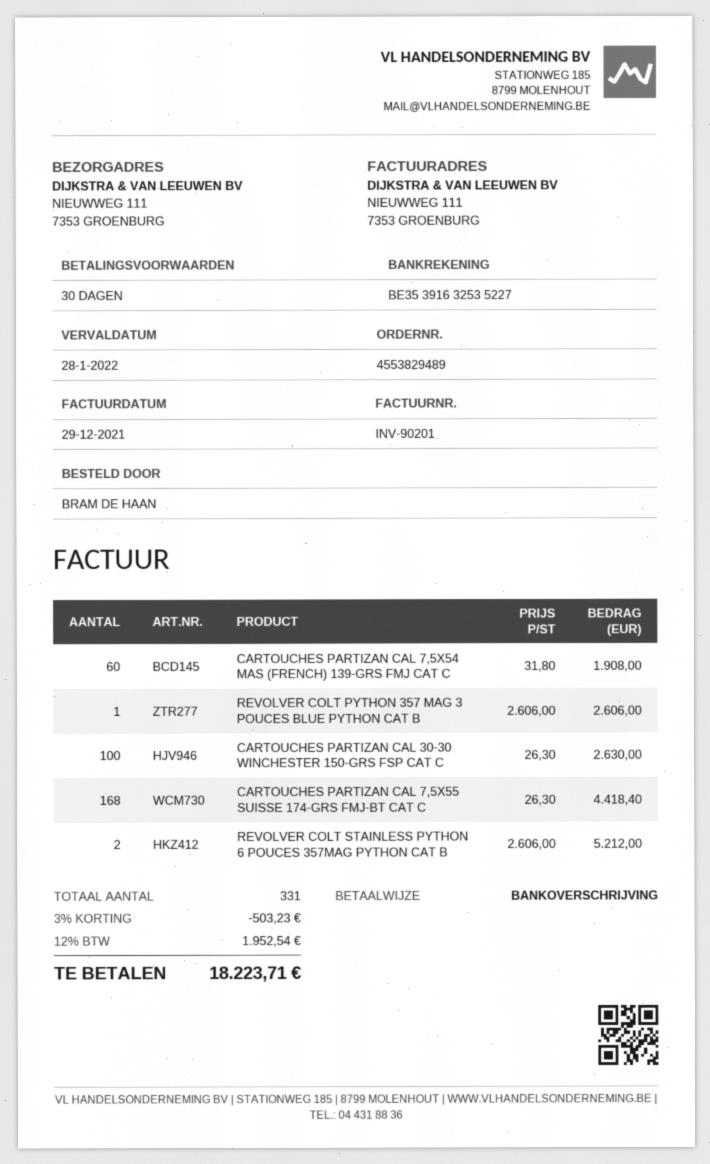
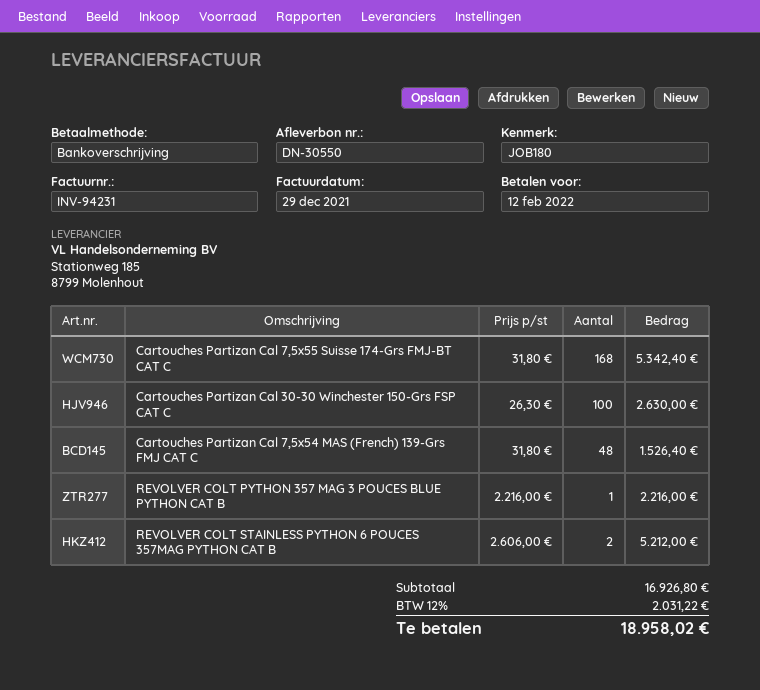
invoice number: INV-90201 -> INV-94231
due date: 2022-01-28 -> 2022-02-12
CARTOUCHES PARTIZAN CAL 7,5X54 MAS (FRENCH) 139-GRS FMJ CAT C: 60 x 31.80 = 1908.00 -> 48 x 31.80 = 1526.40
REVOLVER COLT PYTHON 357 MAG 3 POUCES BLUE PYTHON CAT B: 1 x 2606.00 = 2606.00 -> 1 x 2216.00 = 2216.00
CARTOUCHES PARTIZAN CAL 7,5X55 SUISSE 174-GRS FMJ-BT CAT C: 168 x 26.30 = 4418.40 -> 168 x 31.80 = 5342.40
discount: 3% = 503.23 -> none
tax: 12% = 1952.54 -> 12% = 2031.22
total: 18223.71 -> 18958.02

